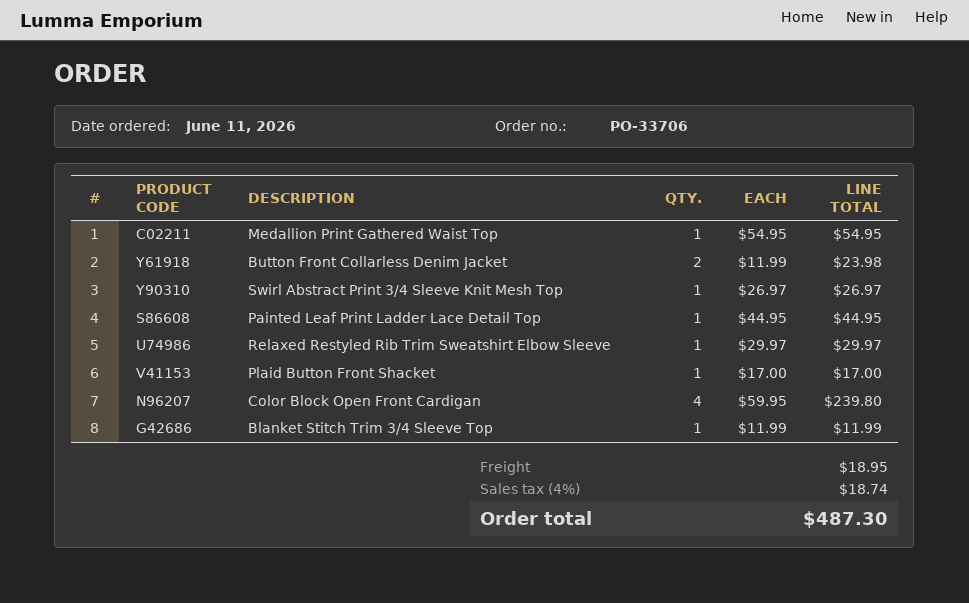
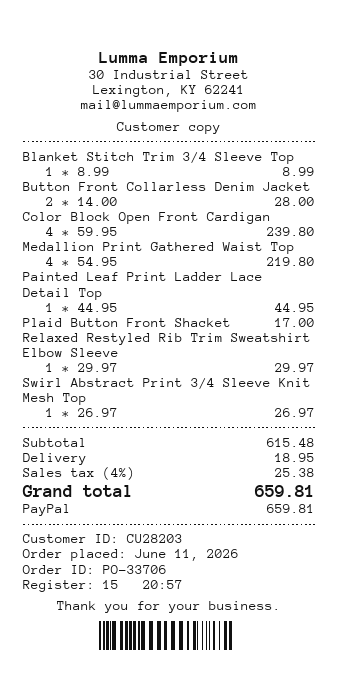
Medallion Print Gathered Waist Top: 1 x 54.95 = 54.95 -> 4 x 54.95 = 219.80
Button Front Collarless Denim Jacket: 2 x 11.99 = 23.98 -> 2 x 14.00 = 28.00
Blanket Stitch Trim 3/4 Sleeve Top: 1 x 11.99 = 11.99 -> 1 x 8.99 = 8.99
tax: 4% = 18.74 -> 4% = 25.38
total: 487.30 -> 659.81

